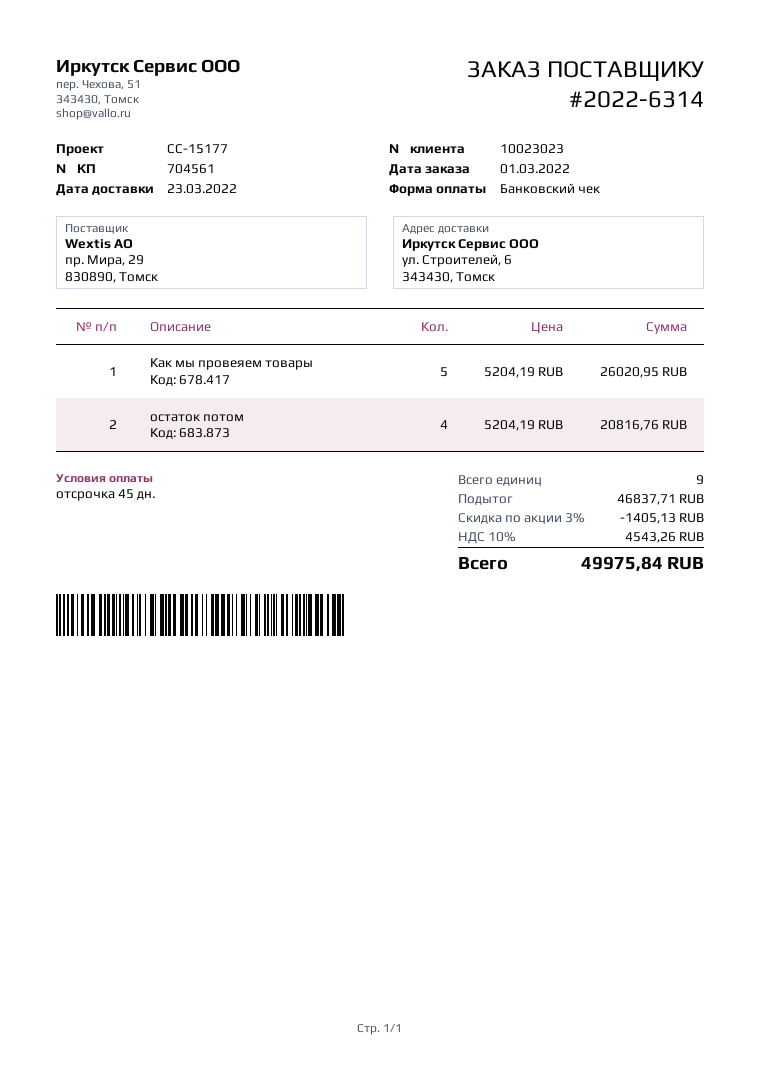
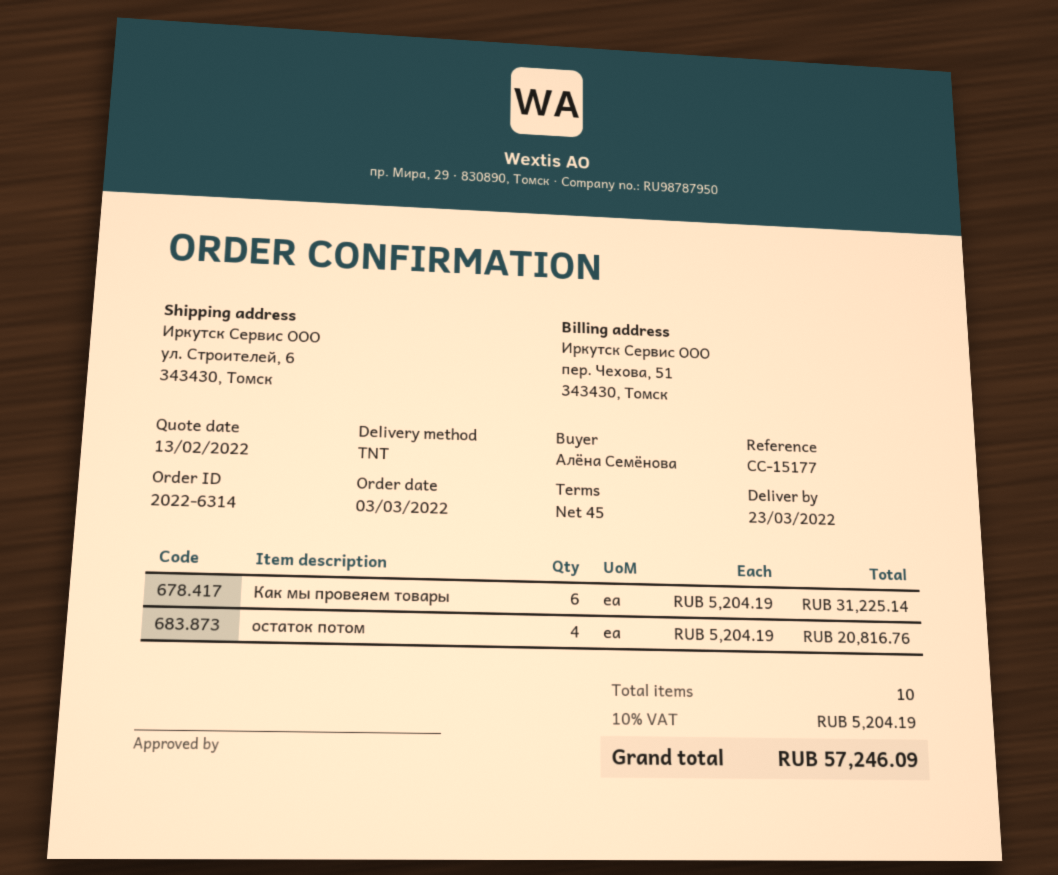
order date: 2022-03-01 -> 2022-03-03
Как мы провеяем товары: 5 x 5204.19 = 26020.95 -> 6 x 5204.19 = 31225.14
total quantity: 9 -> 10
discount: 3% = 1405.13 -> none
tax: 10% = 4543.26 -> 10% = 5204.19
total: 49975.84 -> 57246.09

